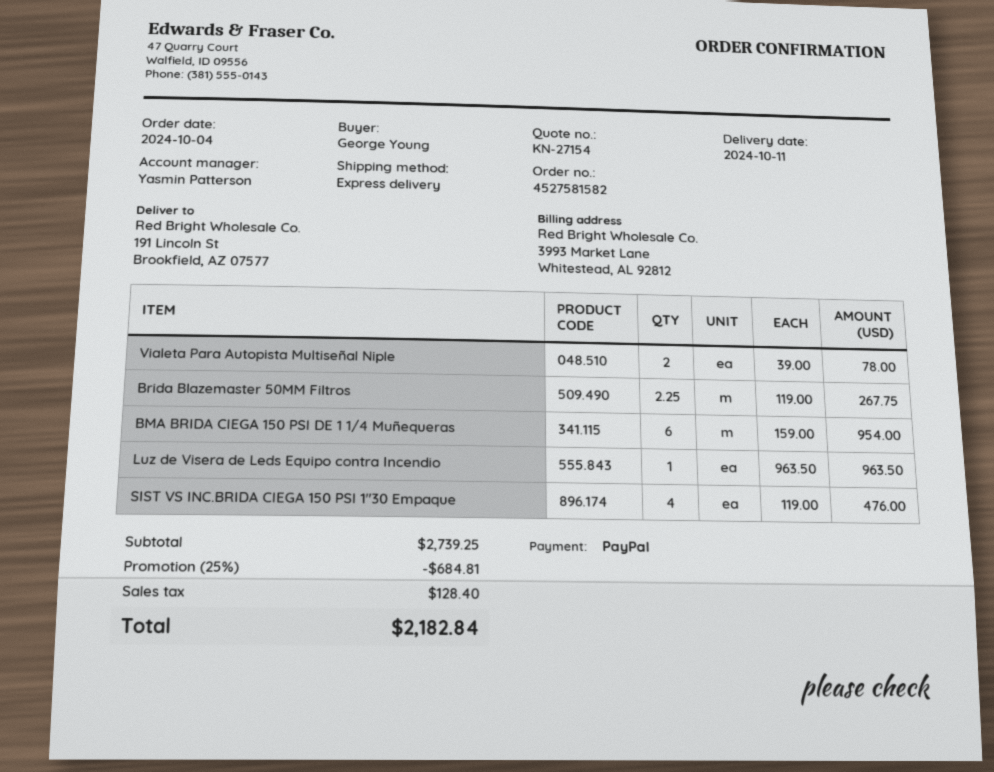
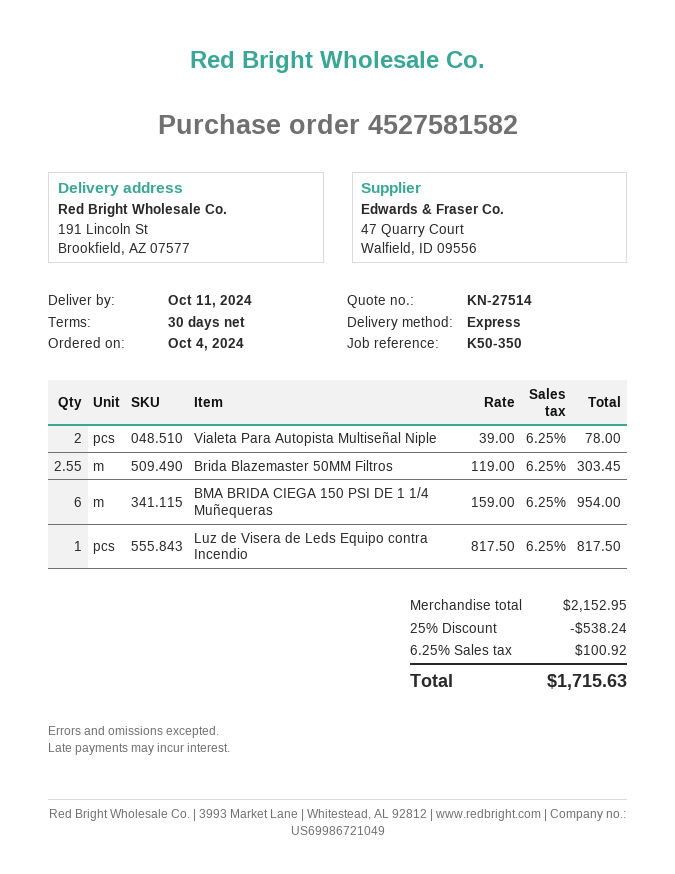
quote number: KN-27154 -> KN-27514
Brida Blazemaster 50MM Filtros: 2.25 x 119.00 = 267.75 -> 2.55 x 119.00 = 303.45
Luz de Visera de Leds Equipo contra Incendio: 1 x 963.50 = 963.50 -> 1 x 817.50 = 817.50
SIST VS INC.BRIDA CIEGA 150 PSI 1"30 Empaque: 4 x 119.00 = 476.00 -> none
subtotal: 2739.25 -> 2152.95
discount: 25% = 684.81 -> 25% = 538.24
tax: 128.40 -> 100.92
total: 2182.84 -> 1715.63

